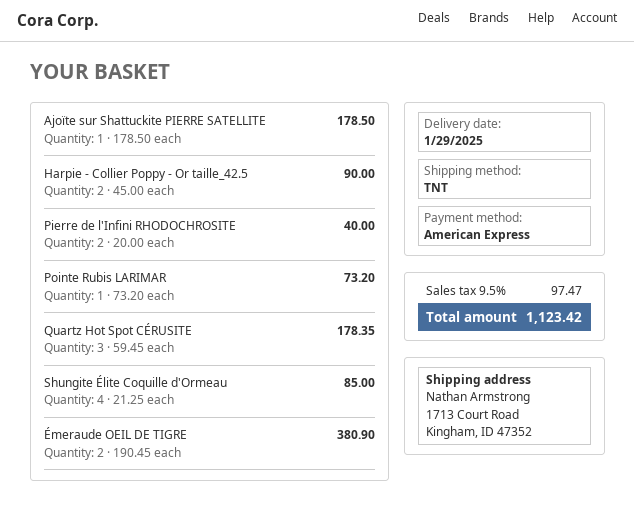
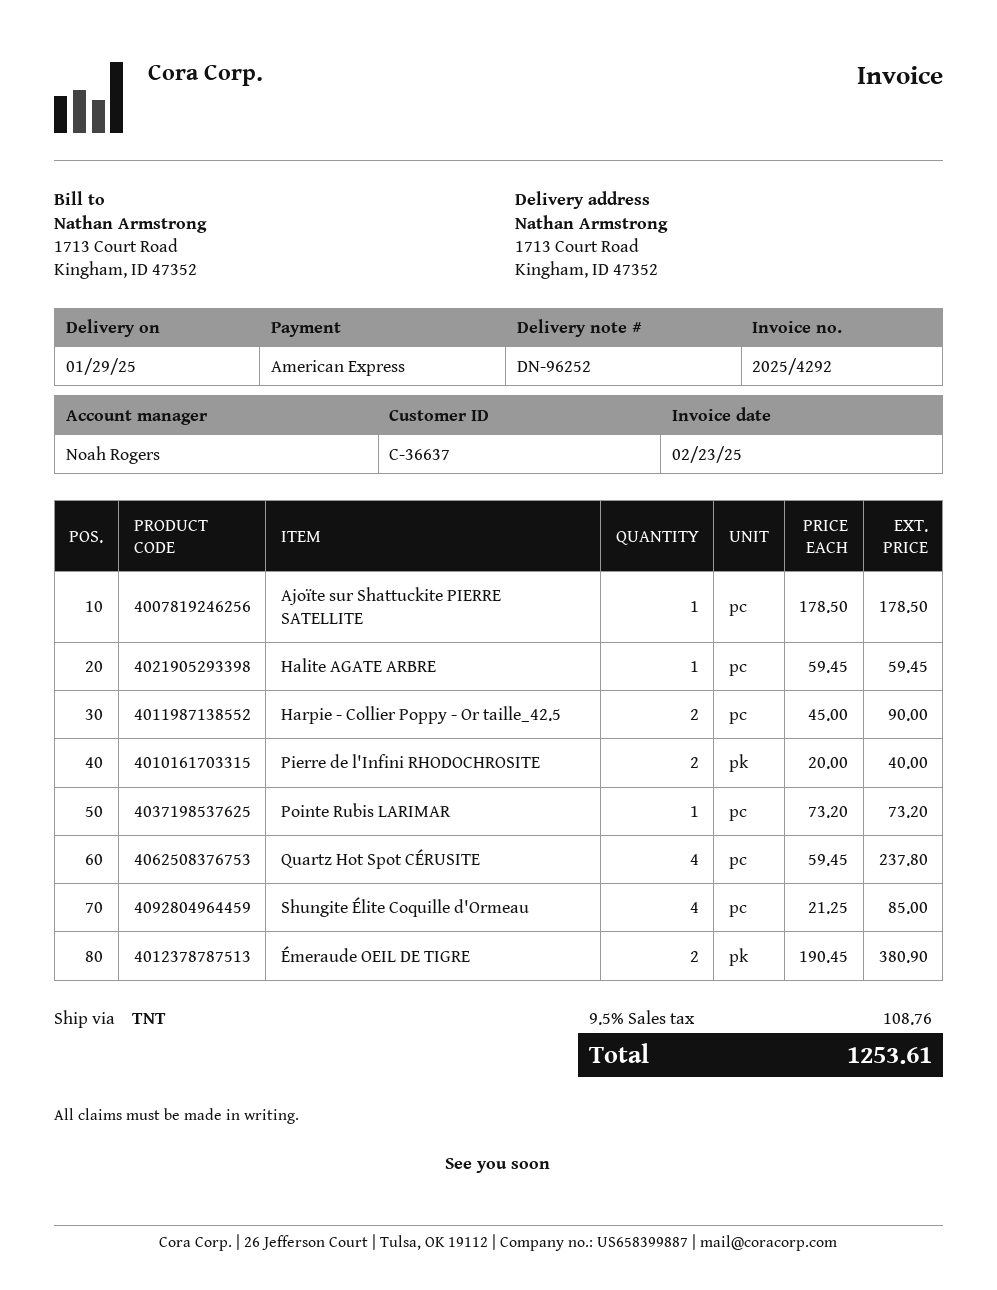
Quartz Hot Spot CÉRUSITE: 3 x 59.45 = 178.35 -> 4 x 59.45 = 237.80
Halite AGATE ARBRE: none -> 1 x 59.45 = 59.45
tax: 9.5% = 97.47 -> 9.5% = 108.76
total: 1123.42 -> 1253.61

